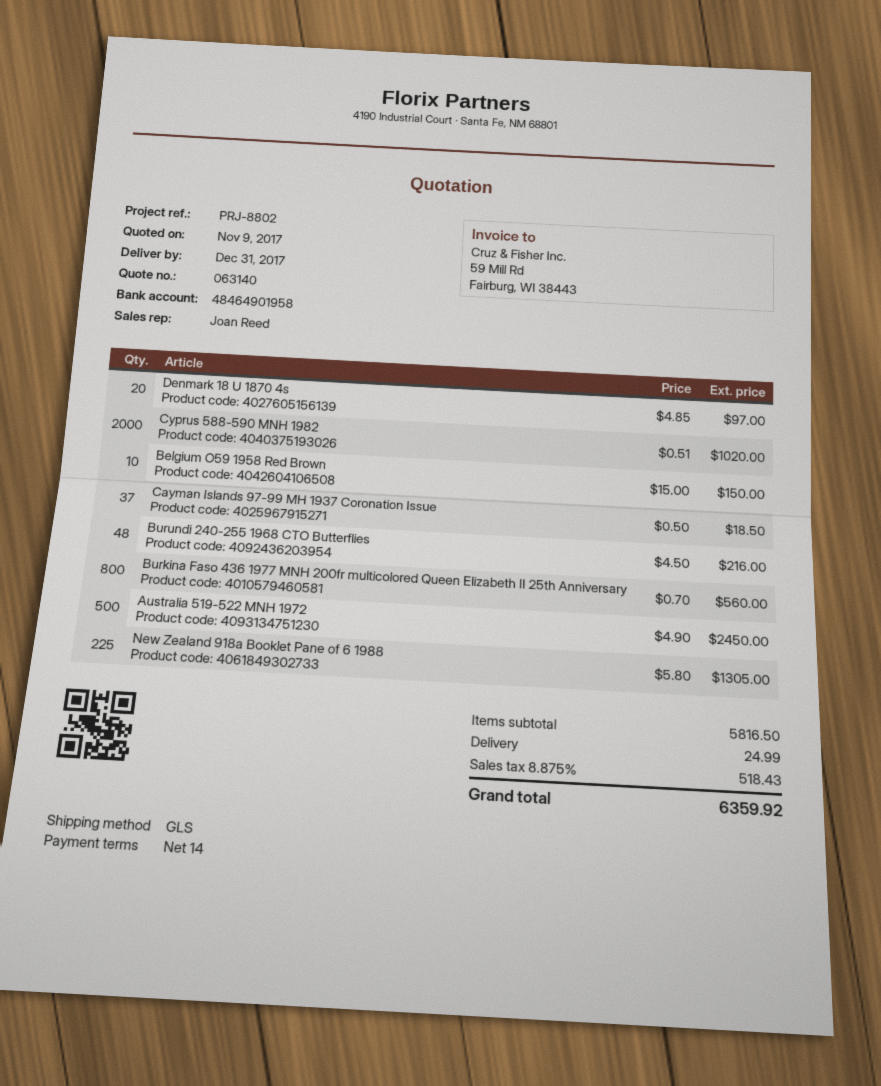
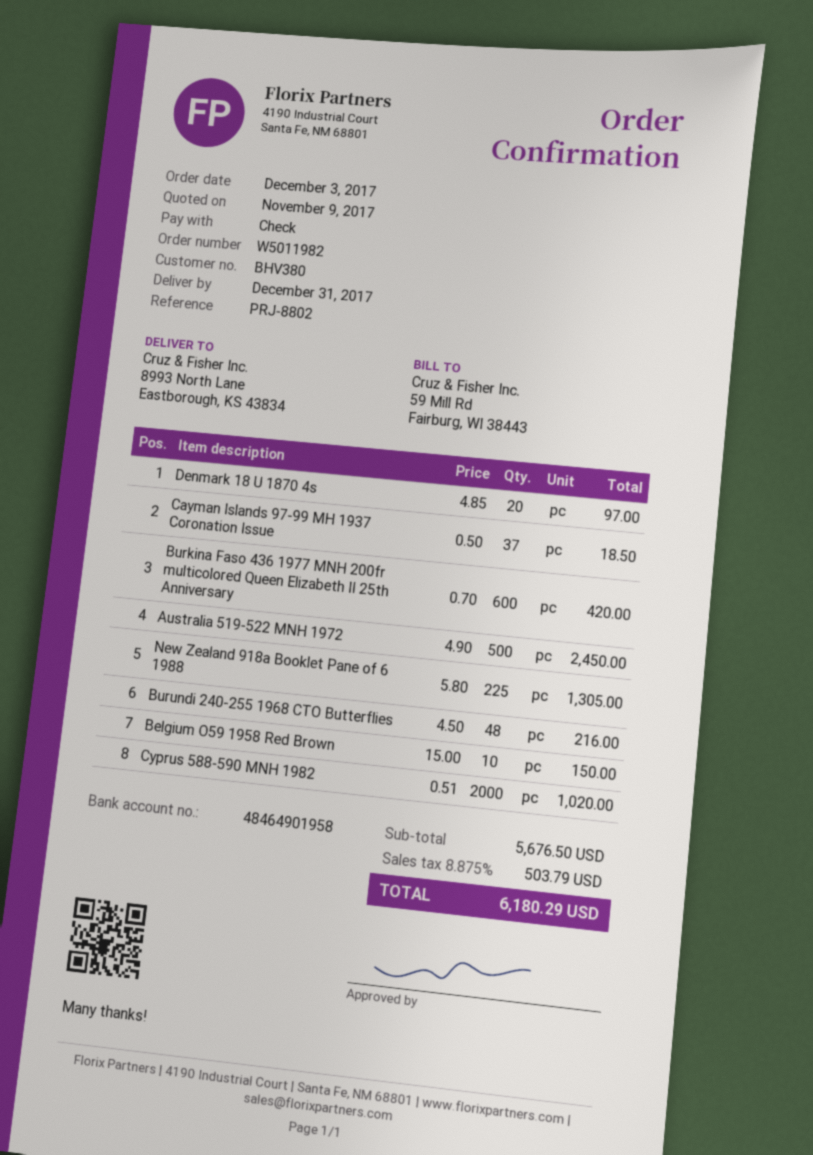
Burkina Faso 436 1977 MNH 200fr multicolored Queen Elizabeth II 25th Anniversary: 800 x 0.70 = 560.00 -> 600 x 0.70 = 420.00
subtotal: 5816.50 -> 5676.50
shipping: 24.99 -> none
tax: 8.875% = 518.43 -> 8.875% = 503.79
total: 6359.92 -> 6180.29

